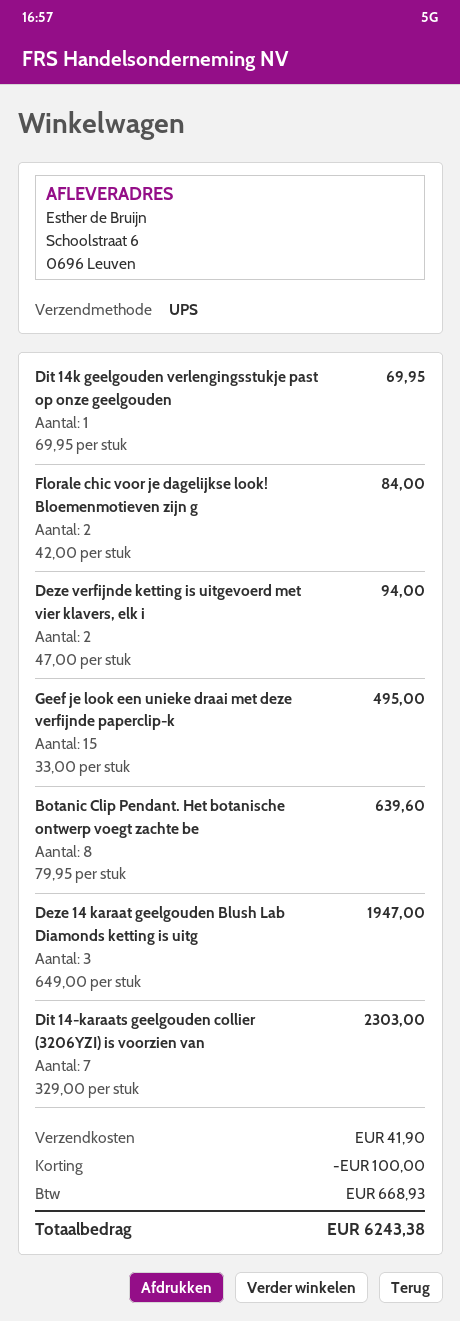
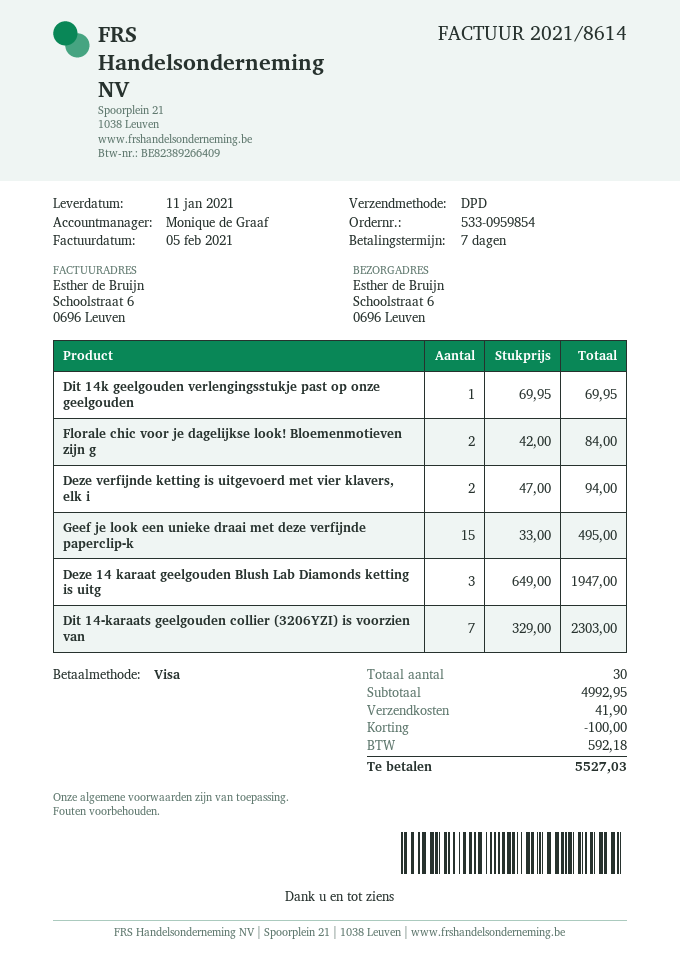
shipping method: UPS -> DPD
Botanic Clip Pendant. Het botanische ontwerp voegt zachte be: 8 x 79.95 = 639.60 -> none
tax: 668.93 -> 592.18
total: 6243.38 -> 5527.03

